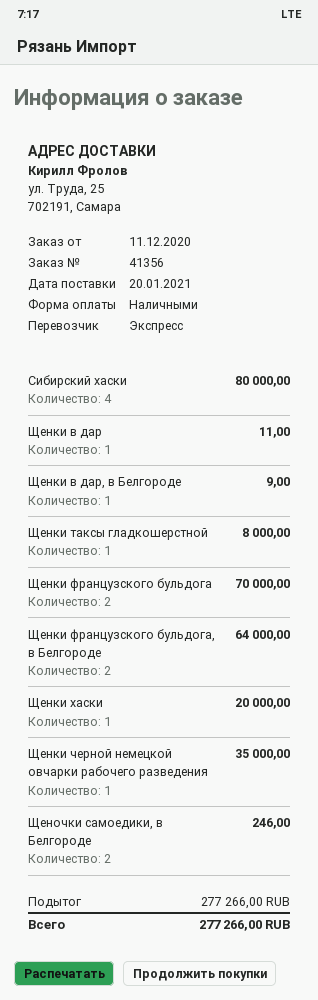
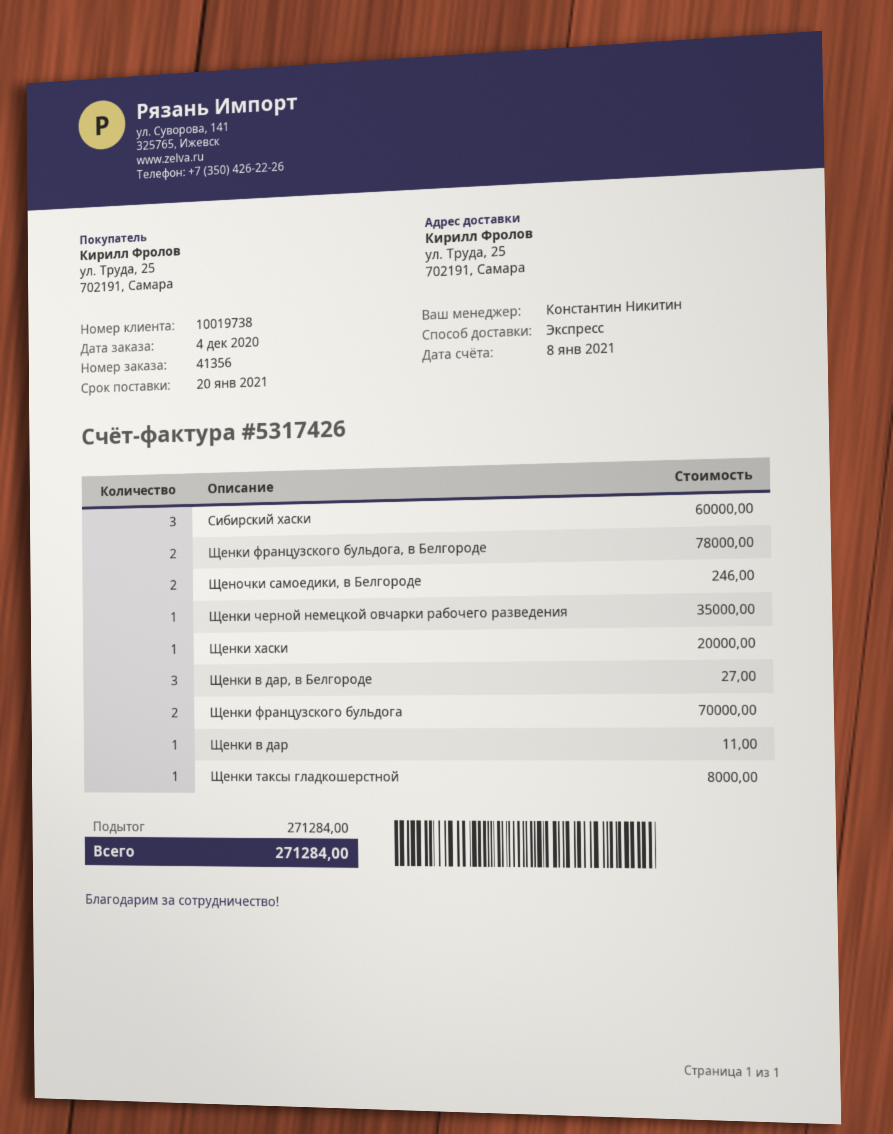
order date: 2020-12-11 -> 2020-12-04
Сибирский хаски: 4 for 80000.00 -> 3 for 60000.00
Щенки в дар, в Белгороде: 1 for 9.00 -> 3 for 27.00
Щенки французского бульдога, в Белгороде: 2 for 64000.00 -> 2 for 78000.00
subtotal: 277266.00 -> 271284.00
total: 277266.00 -> 271284.00

